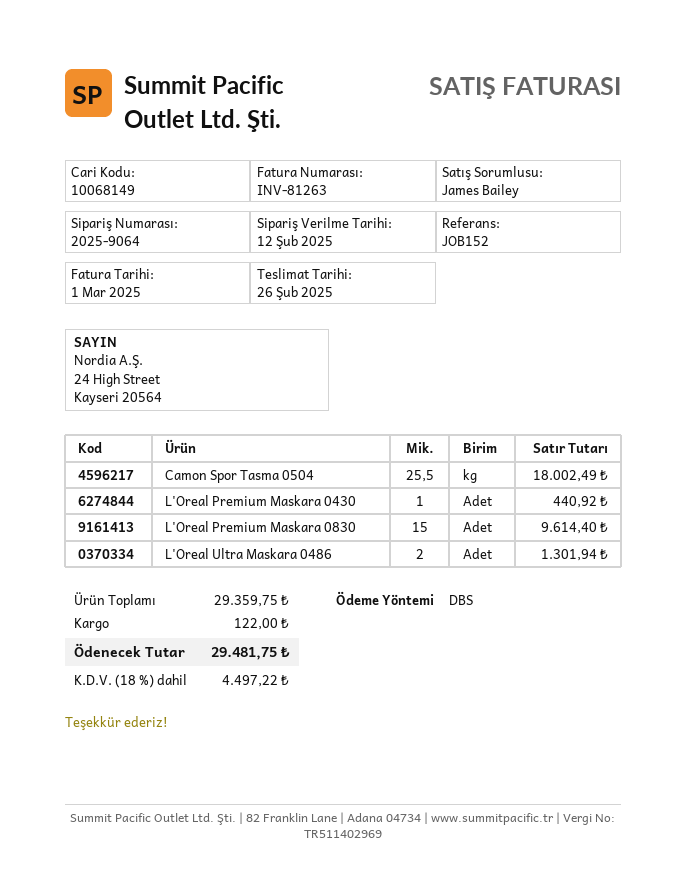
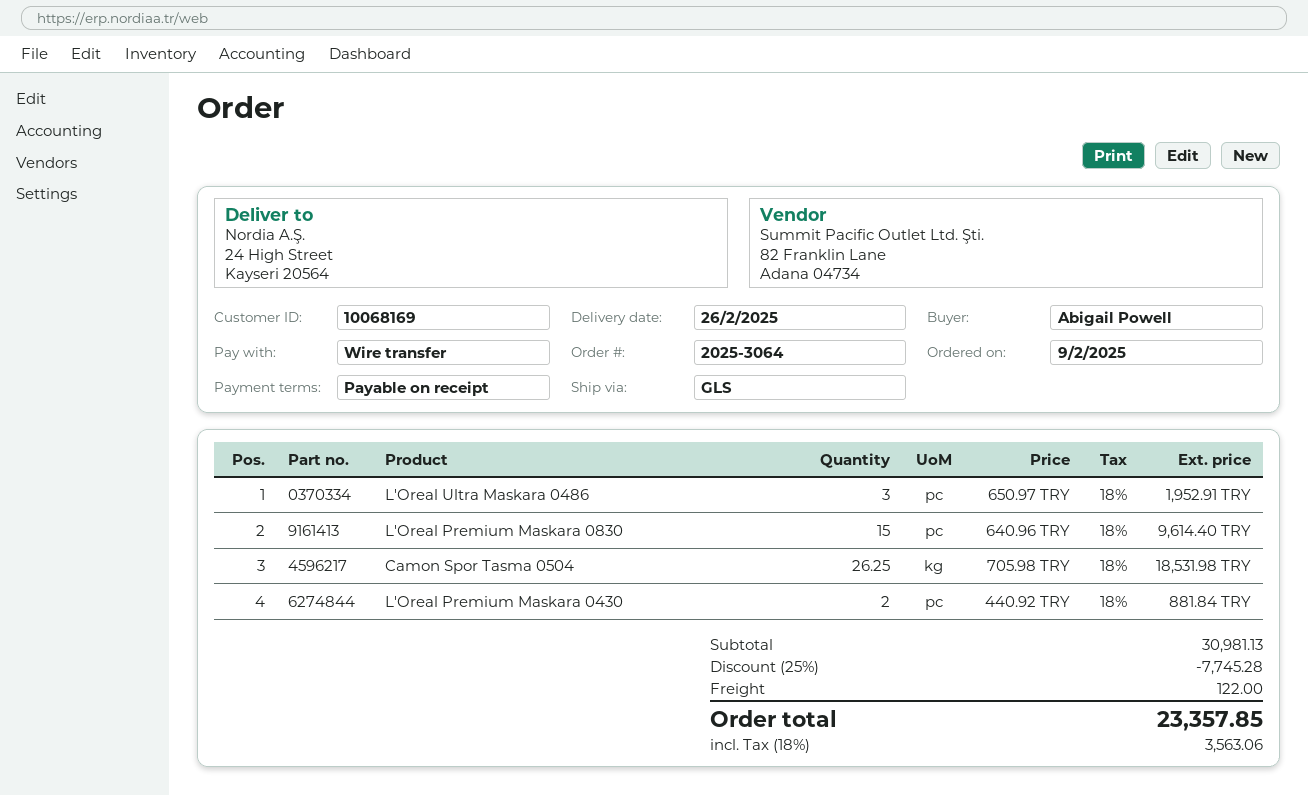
order number: 2025-9064 -> 2025-3064
order date: 2025-02-12 -> 2025-02-09
customer number: 10068149 -> 10068169
payment method: direct debit -> bank transfer
Camon Spor Tasma 0504: 25.5 for 18002.49 -> 26.25 for 18531.98
L'Oreal Premium Maskara 0430: 1 for 440.92 -> 2 for 881.84
L'Oreal Ultra Maskara 0486: 2 for 1301.94 -> 3 for 1952.91
subtotal: 29359.75 -> 30981.13
discount: none -> 25% = 7745.28
tax: 18% = 4497.22 -> 18% = 3563.06
total: 29481.75 -> 23357.85

